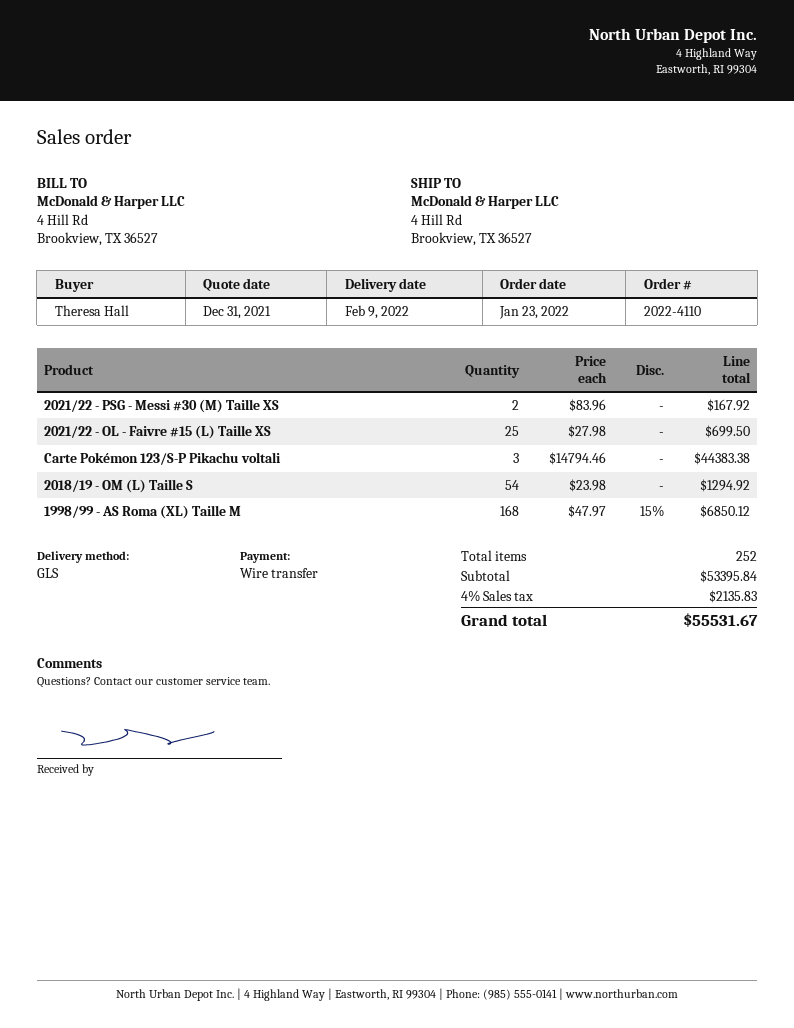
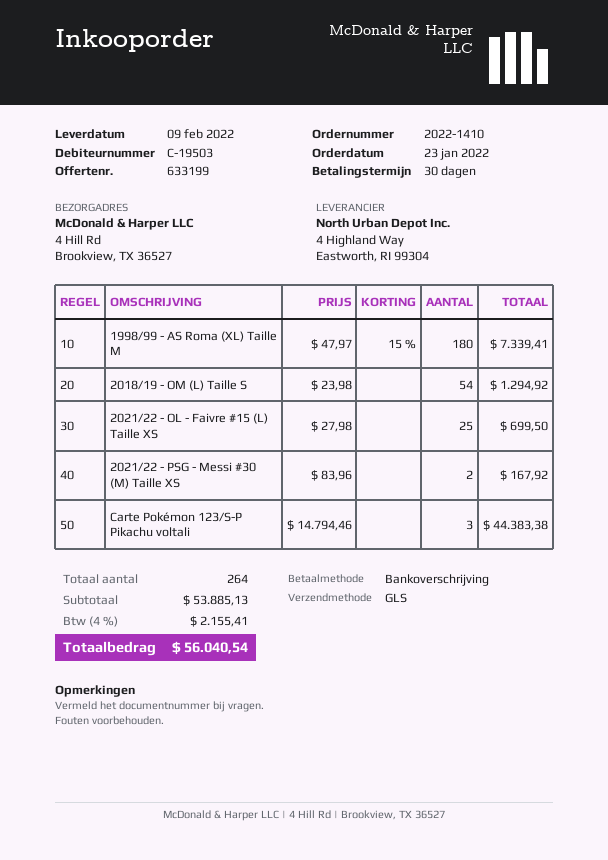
order number: 2022-4110 -> 2022-1410
1998/99 - AS Roma (XL) Taille M: 168 x 47.97 - 15% = 6850.12 -> 180 x 47.97 - 15% = 7339.41
total quantity: 252 -> 264
subtotal: 53395.84 -> 53885.13
tax: 4% = 2135.83 -> 4% = 2155.41
total: 55531.67 -> 56040.54

